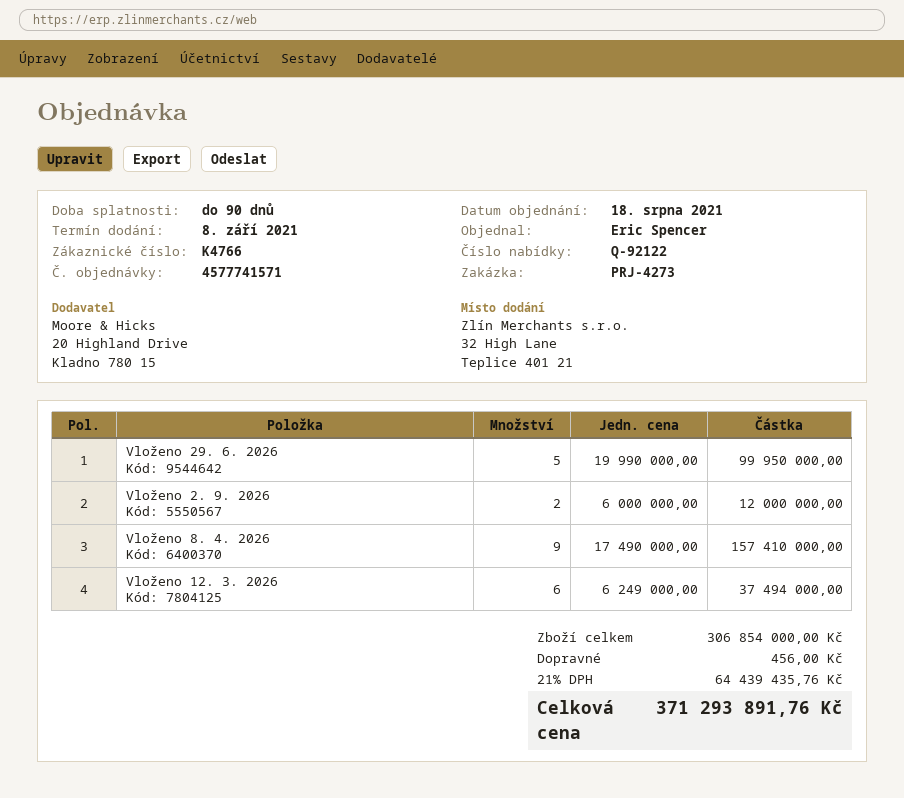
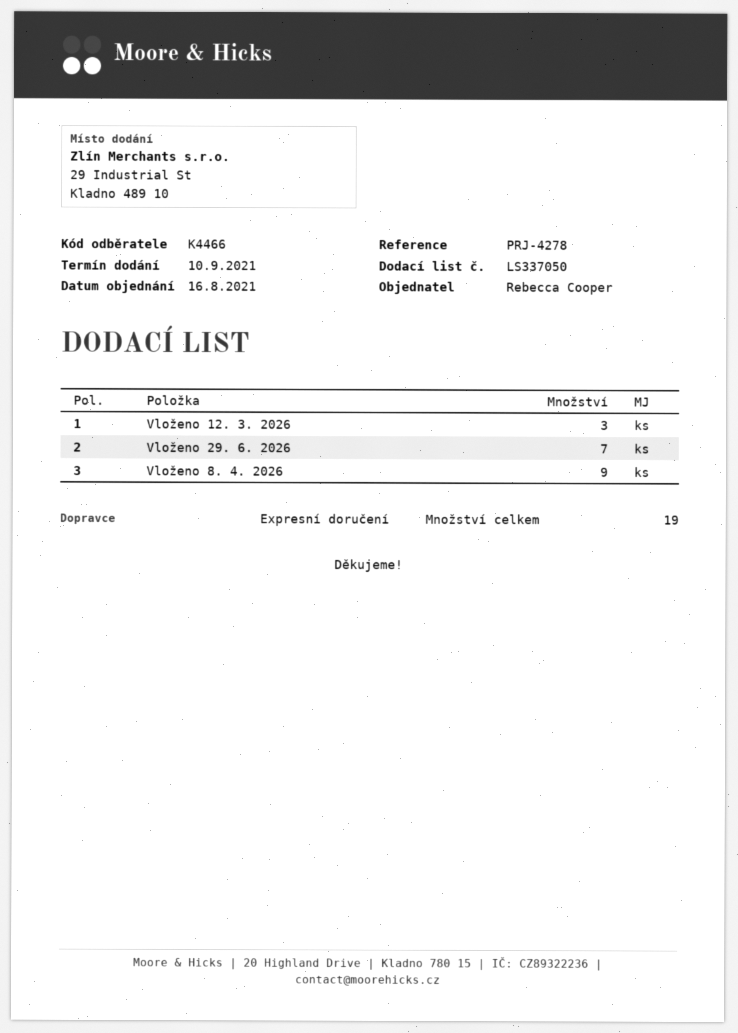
order date: 2021-08-18 -> 2021-08-16
delivery date: 2021-09-08 -> 2021-09-10
customer number: K4766 -> K4466
reference: PRJ-4273 -> PRJ-4278
ordered by: Eric Spencer -> Rebecca Cooper
ship to: 32 High Lane, Teplice 401 21 -> 29 Industrial St, Kladno 489 10
Vloženo 29. 6. 2026: 5 -> 7
Vloženo 2. 9. 2026: 2 -> none
Vloženo 12. 3. 2026: 6 -> 3

